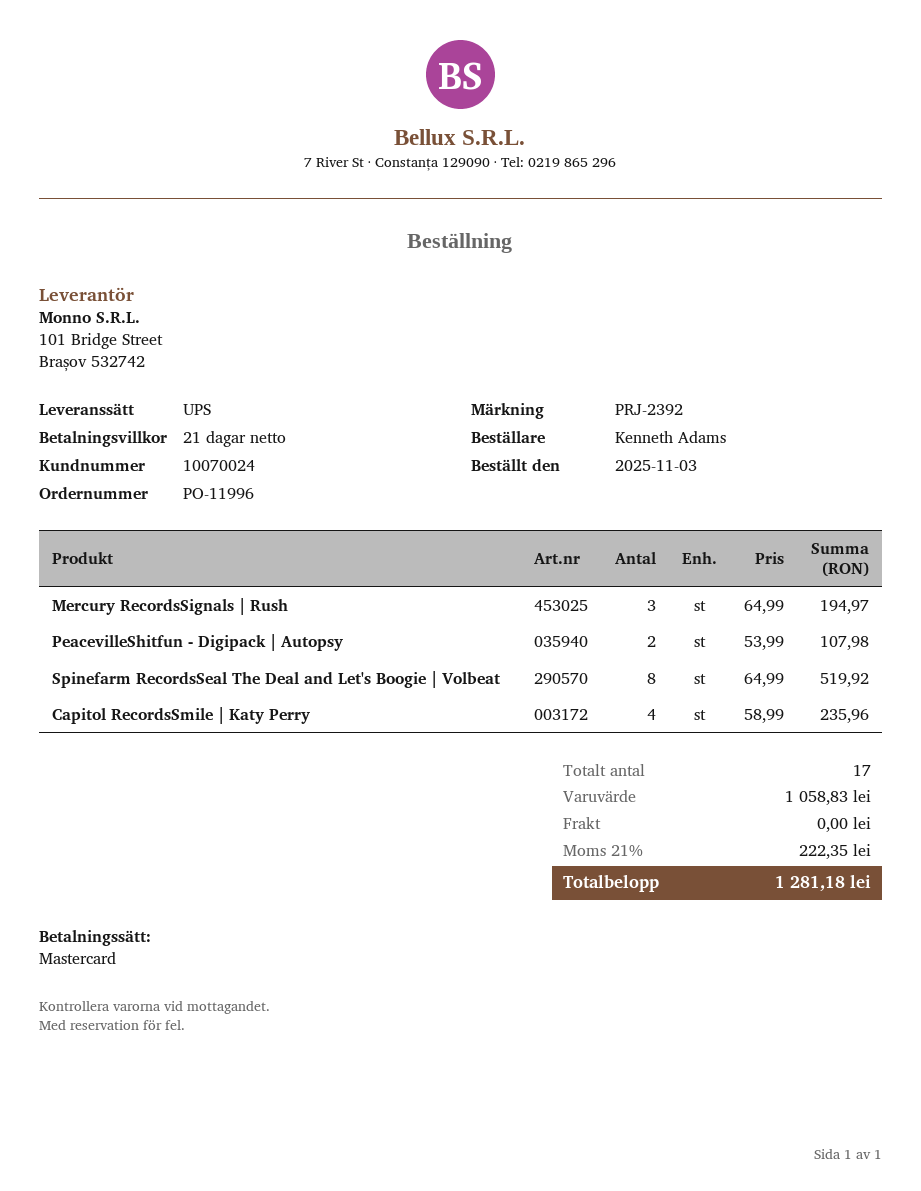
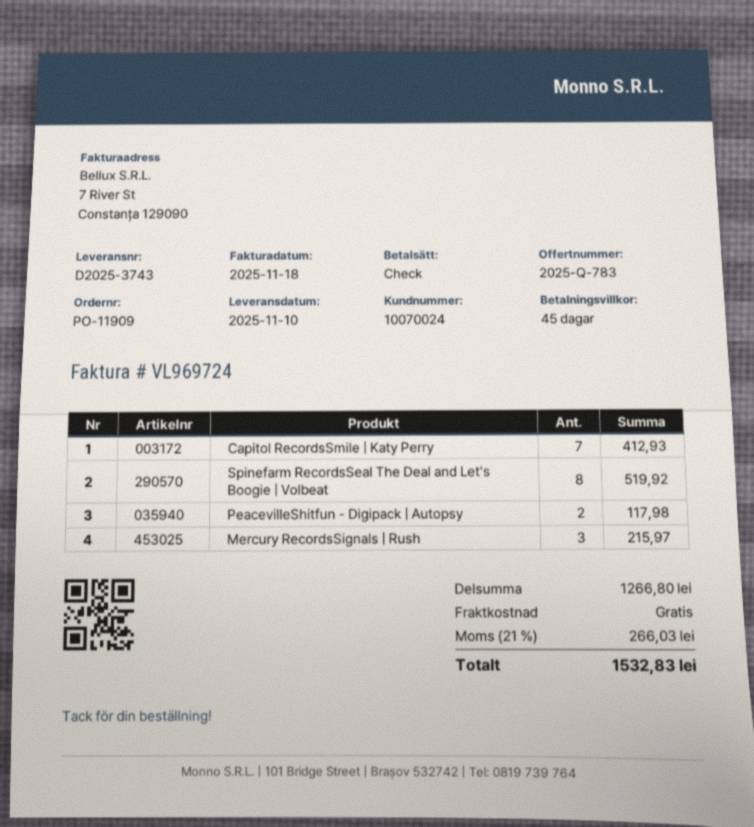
order number: PO-11996 -> PO-11909
payment terms: 21 days -> 45 days
payment method: Mastercard -> cheque
Mercury RecordsSignals | Rush: 3 for 194.97 -> 3 for 215.97
PeacevilleShitfun - Digipack | Autopsy: 2 for 107.98 -> 2 for 117.98
Capitol RecordsSmile | Katy Perry: 4 for 235.96 -> 7 for 412.93
subtotal: 1058.83 -> 1266.80
tax: 21% = 222.35 -> 21% = 266.03
total: 1281.18 -> 1532.83

